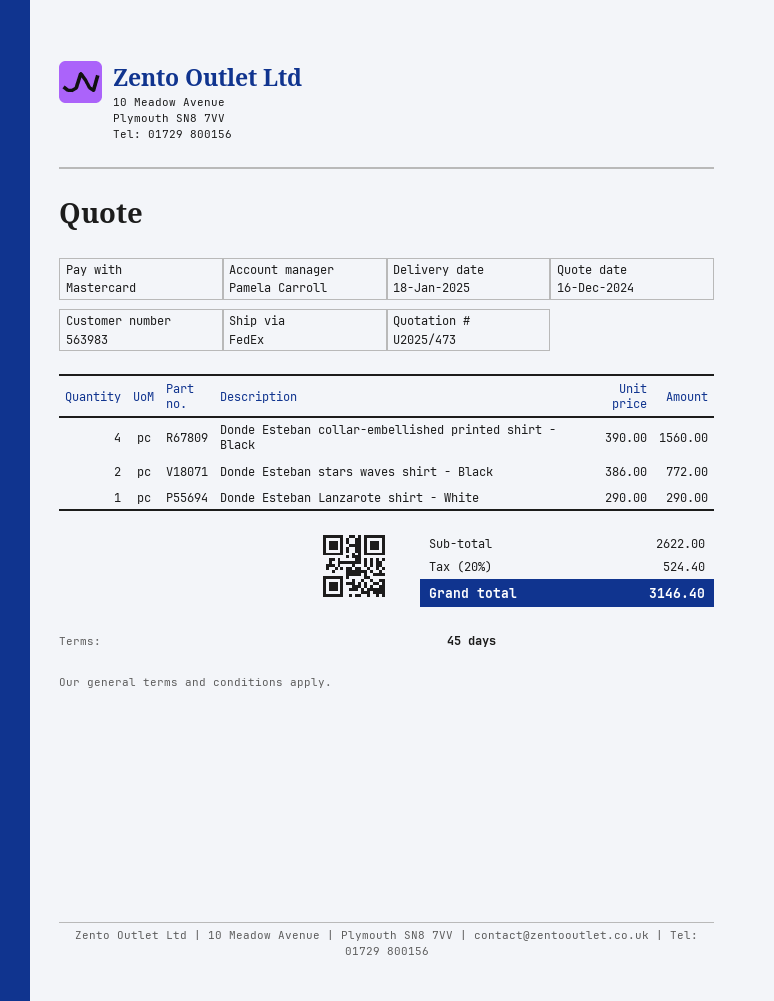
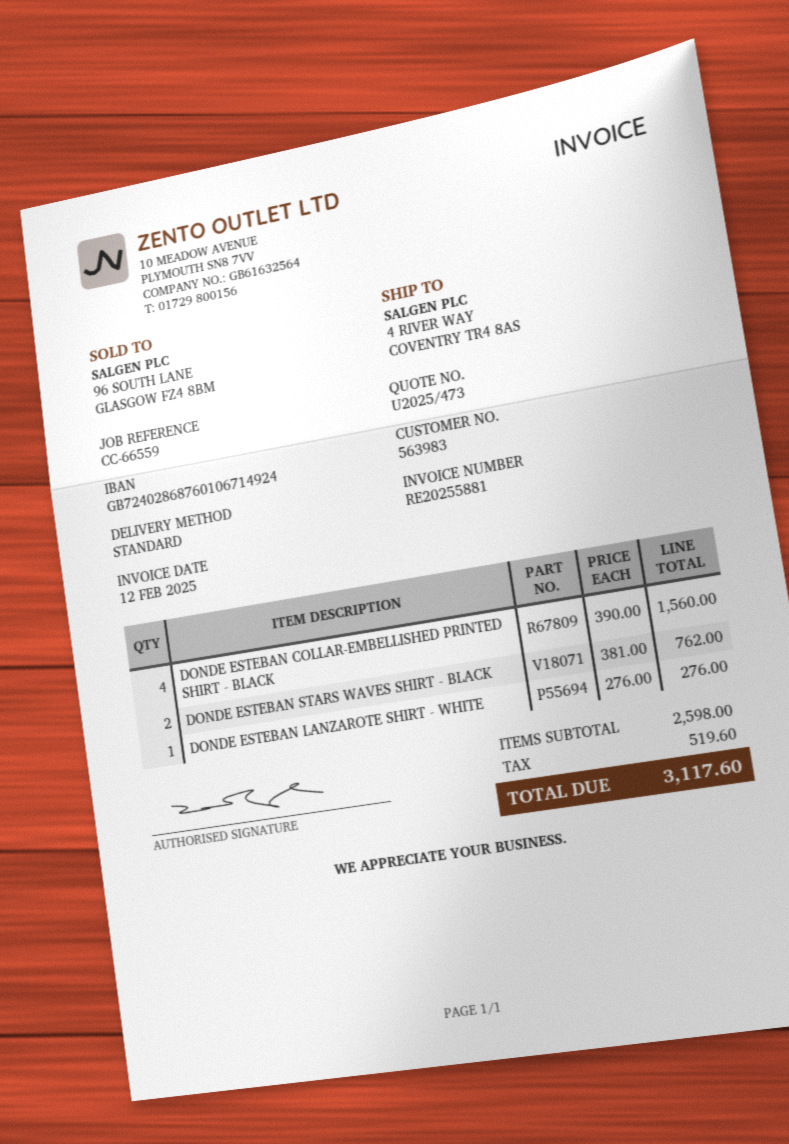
shipping method: FedEx -> standard
Donde Esteban stars waves shirt - Black: 2 x 386.00 = 772.00 -> 2 x 381.00 = 762.00
Donde Esteban Lanzarote shirt - White: 1 x 290.00 = 290.00 -> 1 x 276.00 = 276.00
subtotal: 2622.00 -> 2598.00
tax: 524.40 -> 519.60
total: 3146.40 -> 3117.60

